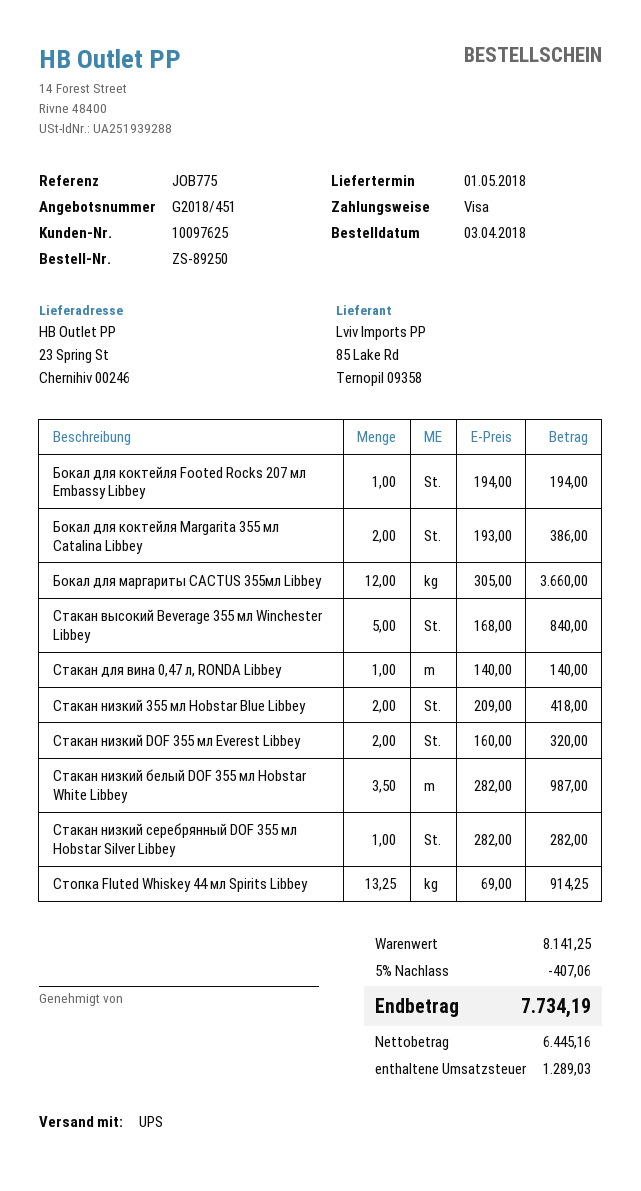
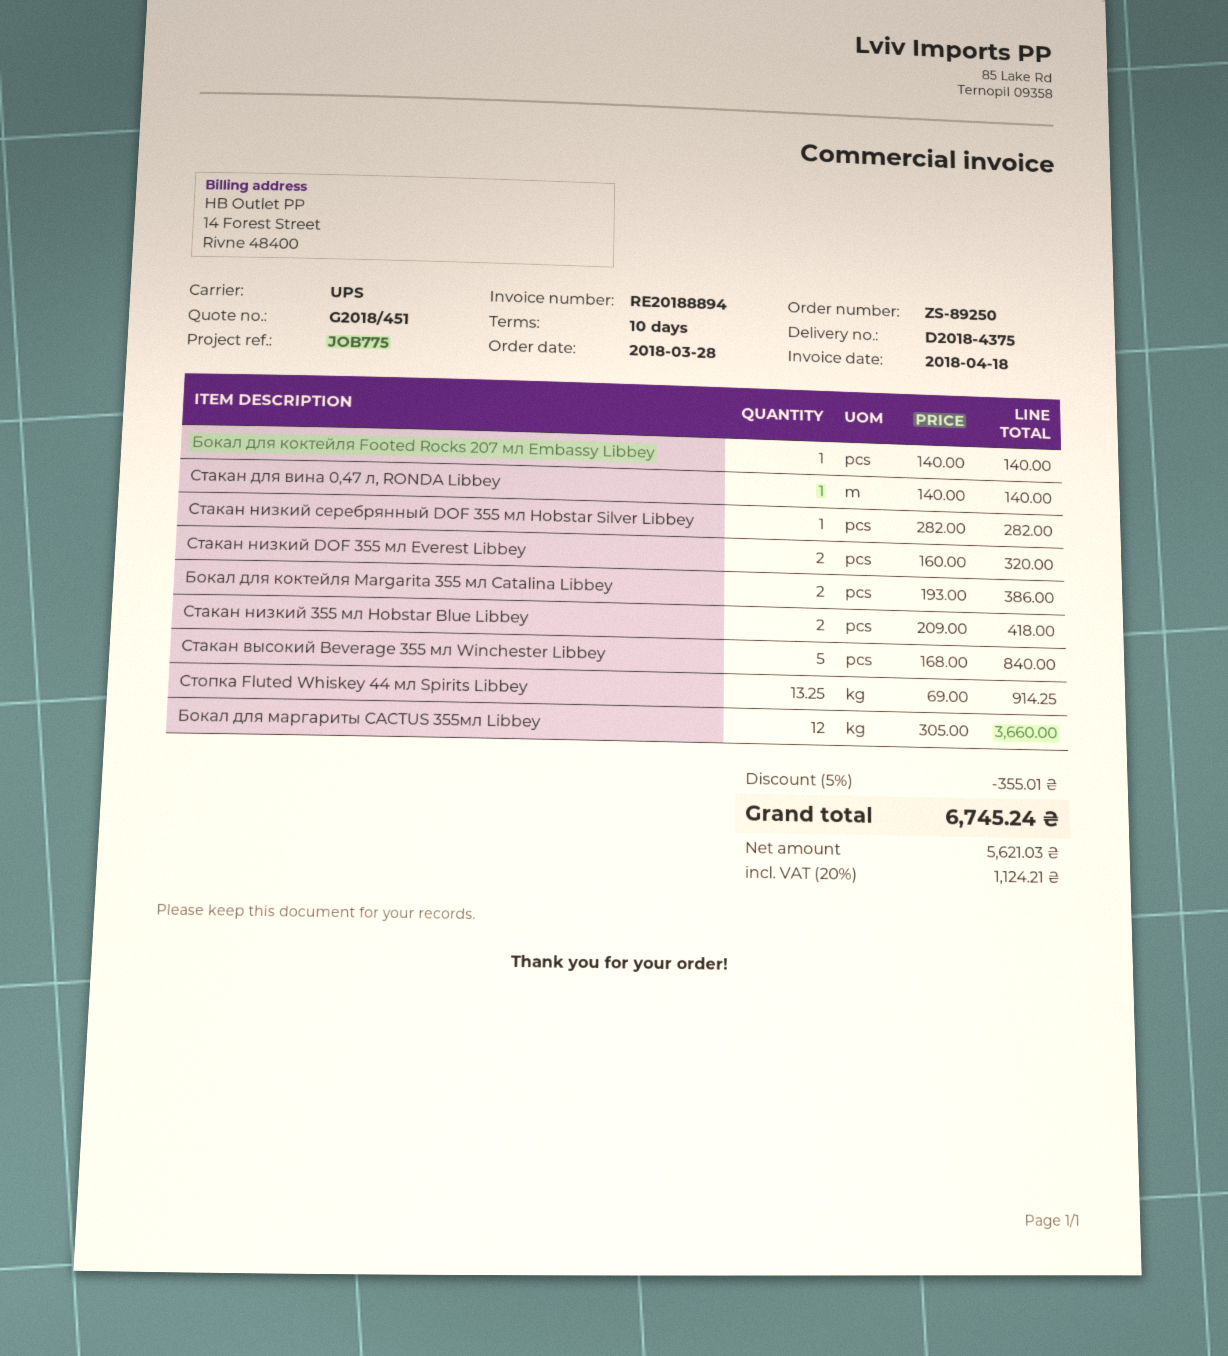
order date: 2018-04-03 -> 2018-03-28
Бокал для коктейля Footed Rocks 207 мл Embassy Libbey: 1 x 194.00 = 194.00 -> 1 x 140.00 = 140.00
Стакан низкий белый DOF 355 мл Hobstar White Libbey: 3.5 x 282.00 = 987.00 -> none
discount: 5% = 407.06 -> 5% = 355.01
net: 6445.16 -> 5621.03
tax: 1289.03 -> 1124.21
total: 7734.19 -> 6745.24

